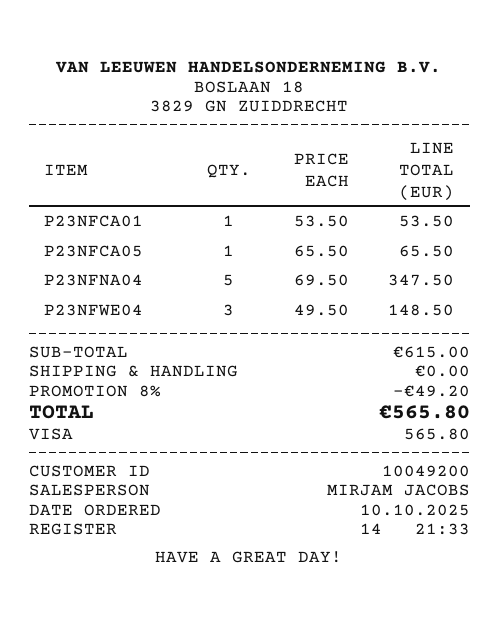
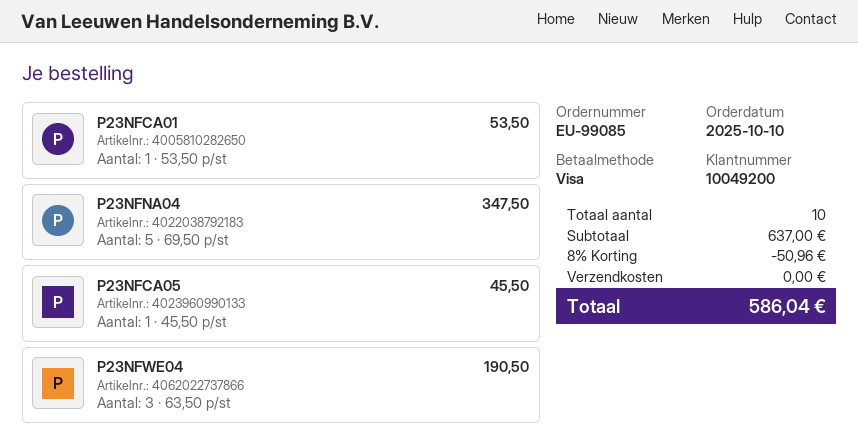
P23NFCA05: 1 x 65.50 = 65.50 -> 1 x 45.50 = 45.50
P23NFWE04: 3 x 49.50 = 148.50 -> 3 x 63.50 = 190.50
subtotal: 615.00 -> 637.00
discount: 8% = 49.20 -> 8% = 50.96
total: 565.80 -> 586.04

